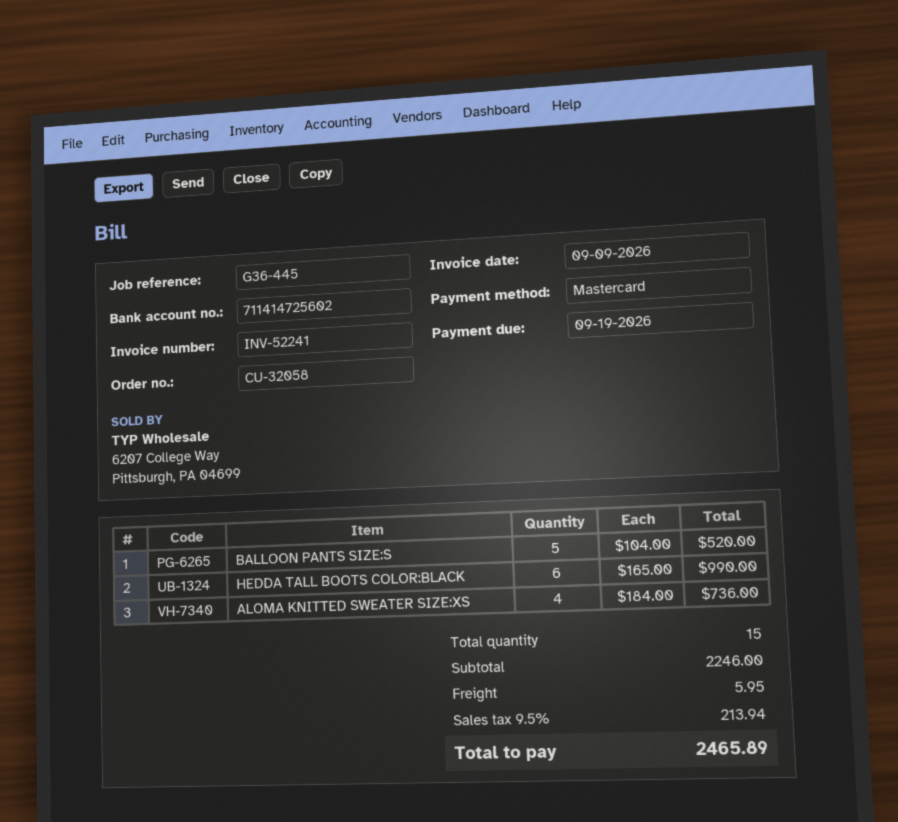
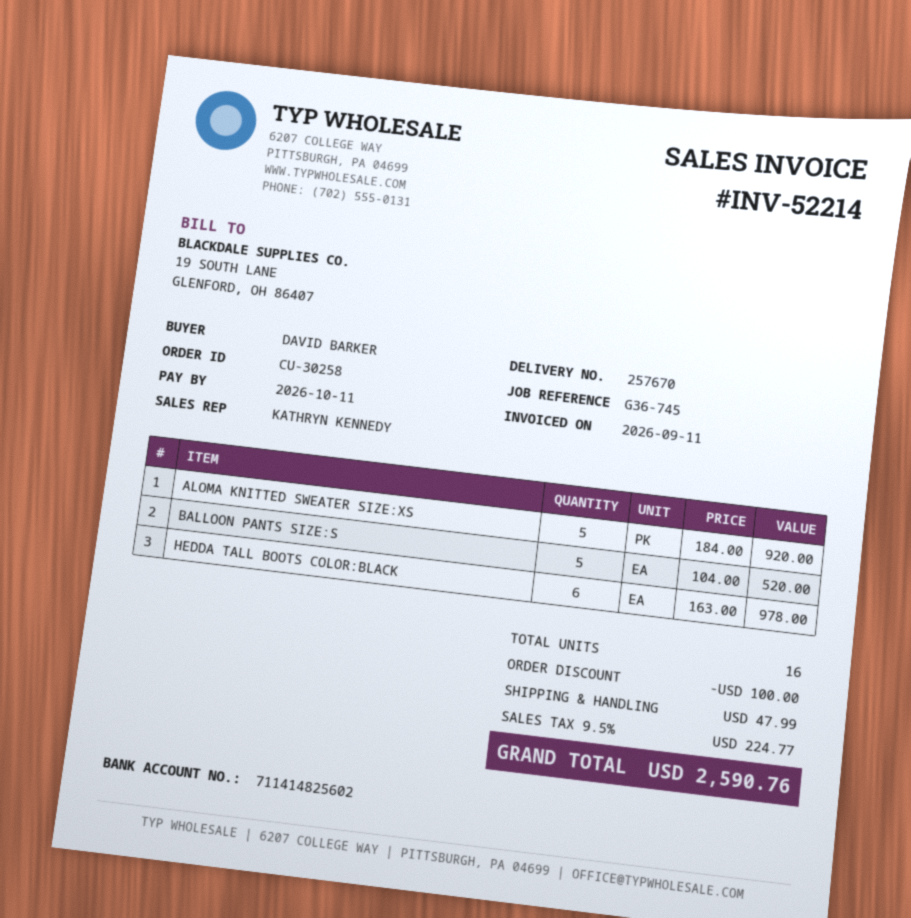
order number: CU-32058 -> CU-30258
invoice number: INV-52241 -> INV-52214
invoice date: 2026-09-09 -> 2026-09-11
due date: 2026-09-19 -> 2026-10-11
reference: G36-445 -> G36-745
bank account: 711414725602 -> 711414825602
HEDDA TALL BOOTS COLOR:BLACK: 6 x 165.00 = 990.00 -> 6 x 163.00 = 978.00
ALOMA KNITTED SWEATER SIZE:XS: 4 x 184.00 = 736.00 -> 5 x 184.00 = 920.00
total quantity: 15 -> 16
discount: none -> 100.00
shipping: 5.95 -> 47.99
tax: 9.5% = 213.94 -> 9.5% = 224.77
total: 2465.89 -> 2590.76

